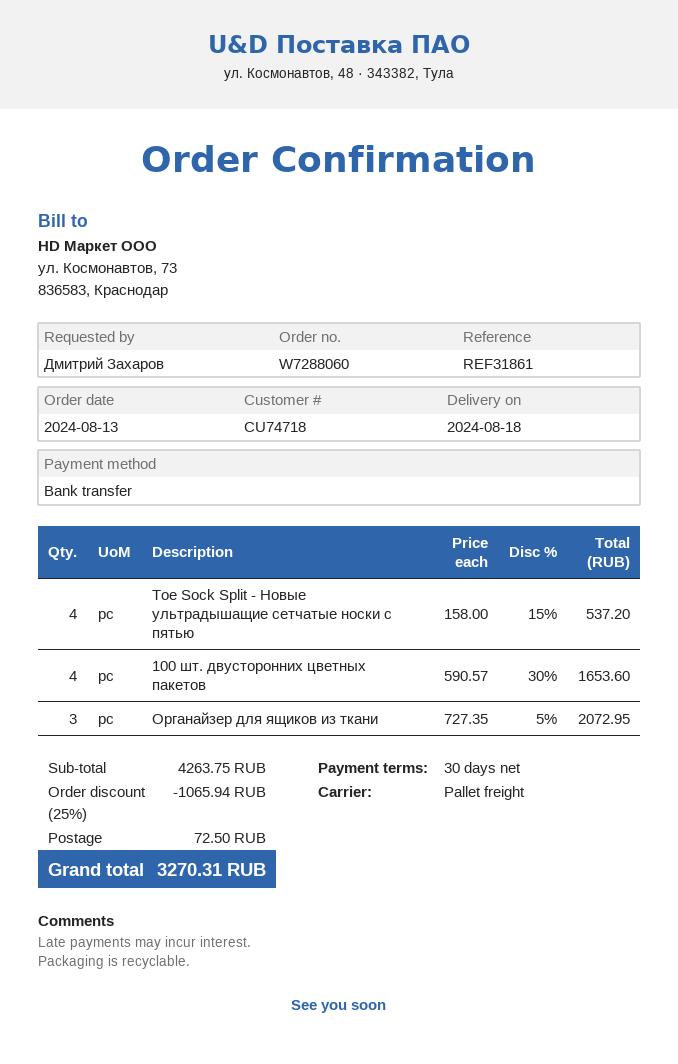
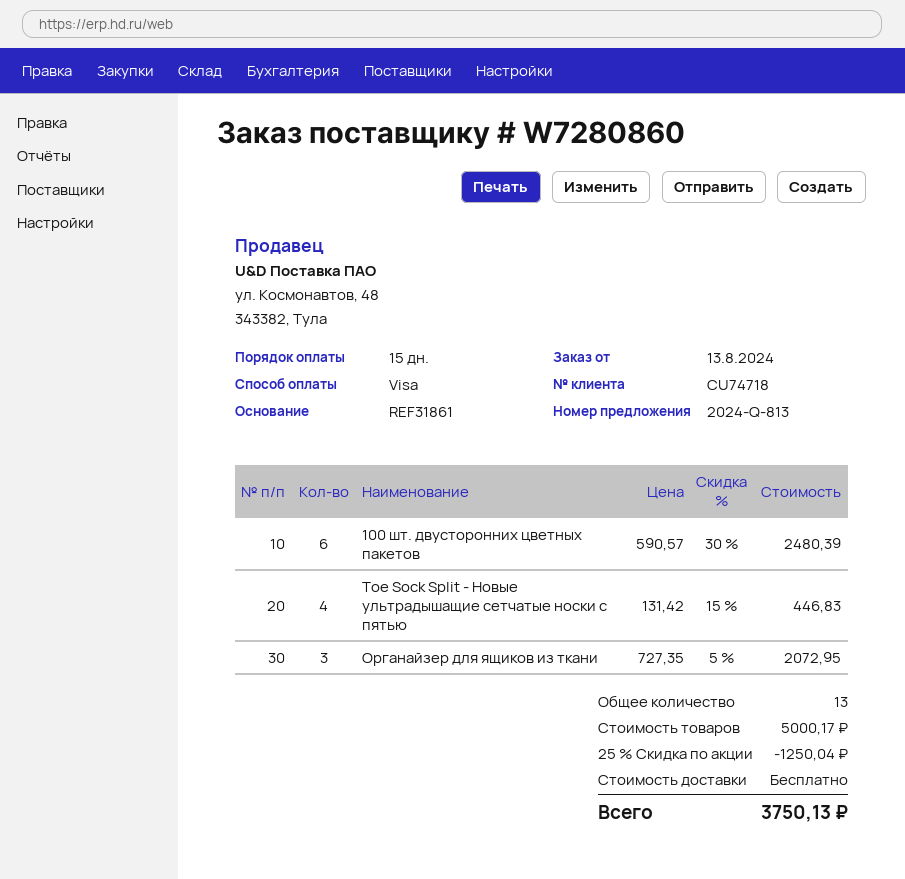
order number: W7288060 -> W7280860
payment terms: 30 days -> 15 days
payment method: bank transfer -> Visa
Toe Sock Split - Новые ультрадышащие сетчатые носки с пятью: 4 x 158.00 - 15% = 537.20 -> 4 x 131.42 - 15% = 446.83
100 шт. двусторонних цветных пакетов: 4 x 590.57 - 30% = 1653.60 -> 6 x 590.57 - 30% = 2480.39
subtotal: 4263.75 -> 5000.17
discount: 25% = 1065.94 -> 25% = 1250.04
shipping: 72.50 -> 0.00
total: 3270.31 -> 3750.13

